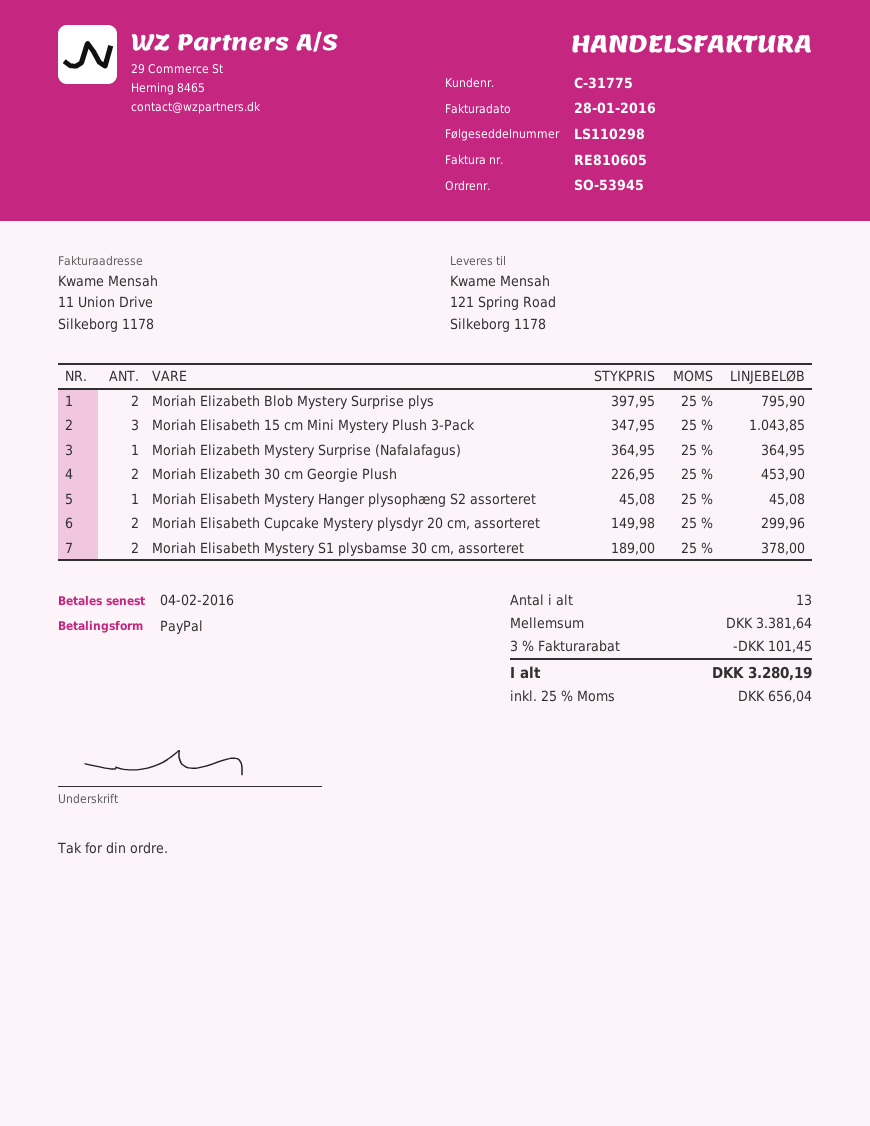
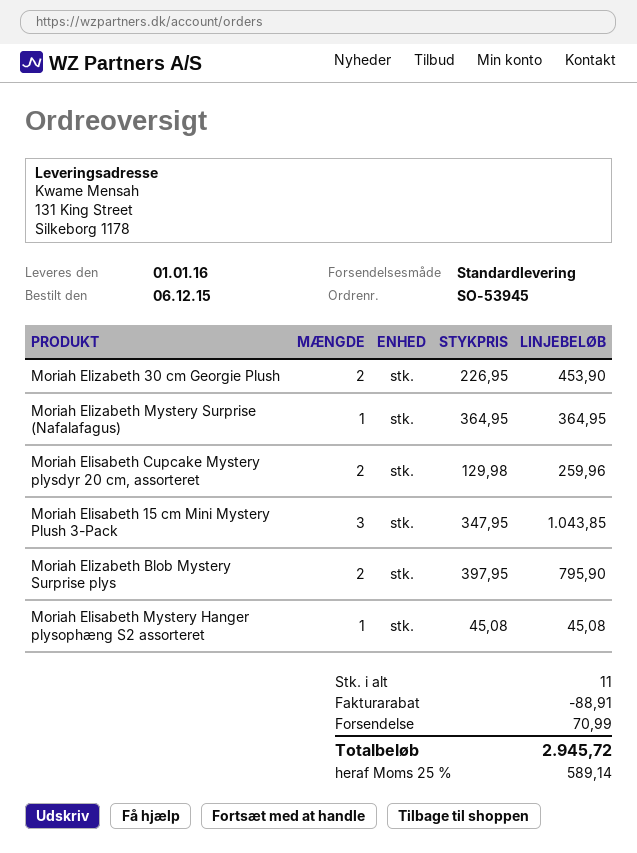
ship to: 121 Spring Road, Silkeborg 1178 -> 131 King Street, Silkeborg 1178
Moriah Elisabeth Cupcake Mystery plysdyr 20 cm, assorteret: 2 x 149.98 = 299.96 -> 2 x 129.98 = 259.96
Moriah Elisabeth Mystery S1 plysbamse 30 cm, assorteret: 2 x 189.00 = 378.00 -> none
total quantity: 13 -> 11
discount: 101.45 -> 88.91
shipping: none -> 70.99
tax: 25% = 656.04 -> 25% = 589.14
total: 3280.19 -> 2945.72

